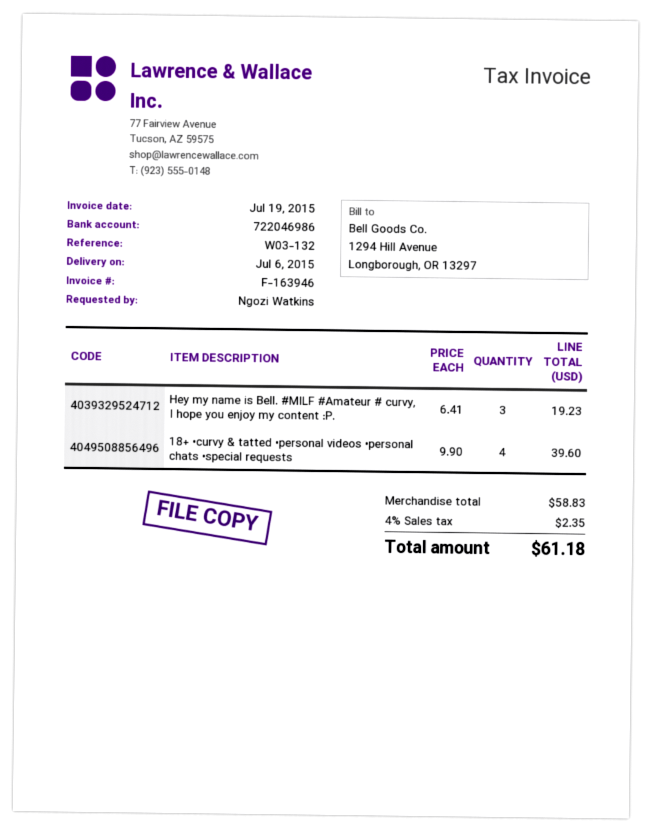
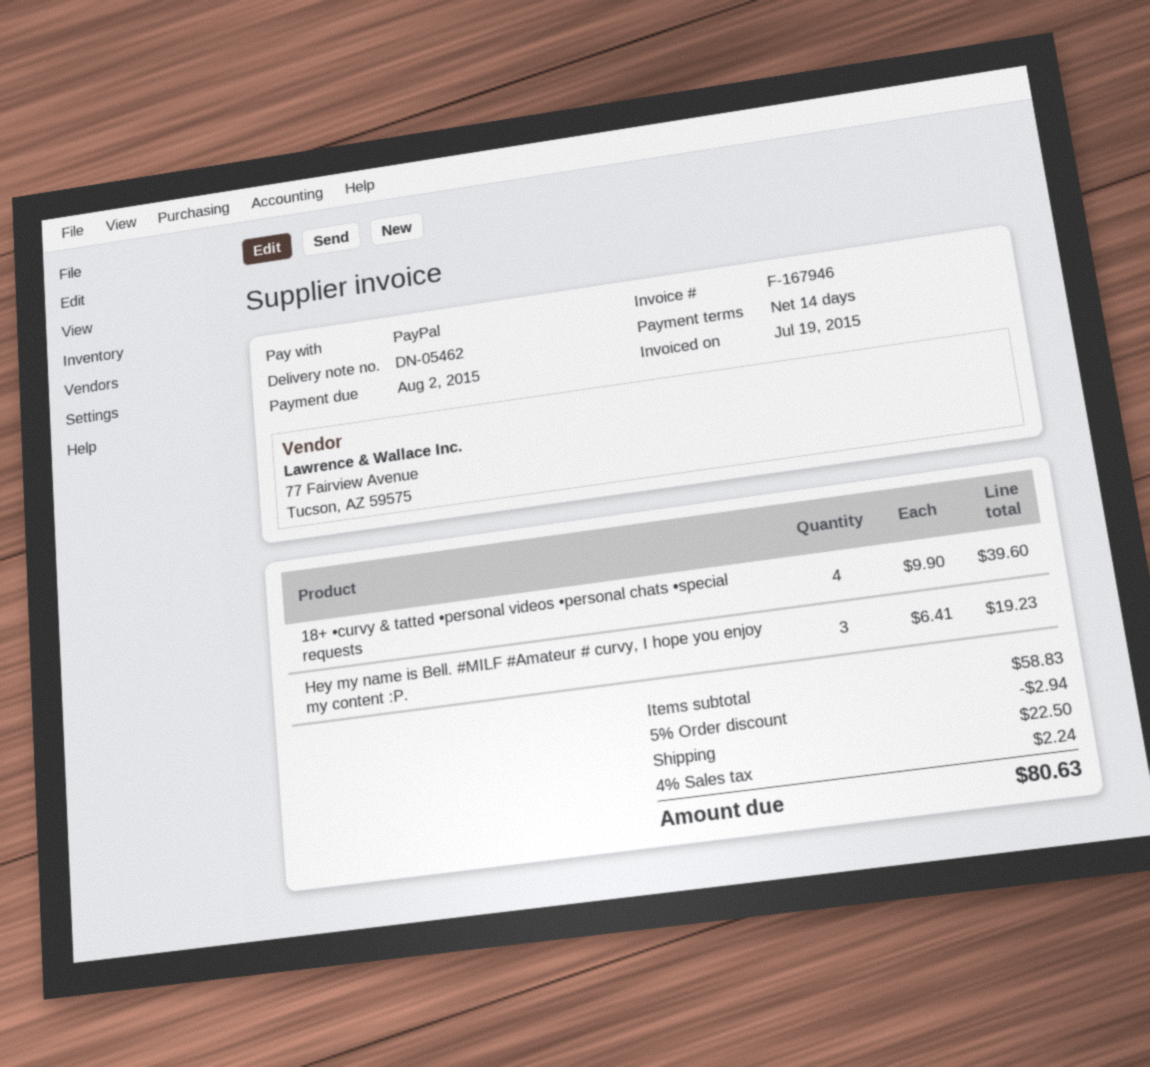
invoice number: F-163946 -> F-167946
discount: none -> 5% = 2.94
shipping: none -> 22.50
tax: 4% = 2.35 -> 4% = 2.24
total: 61.18 -> 80.63

